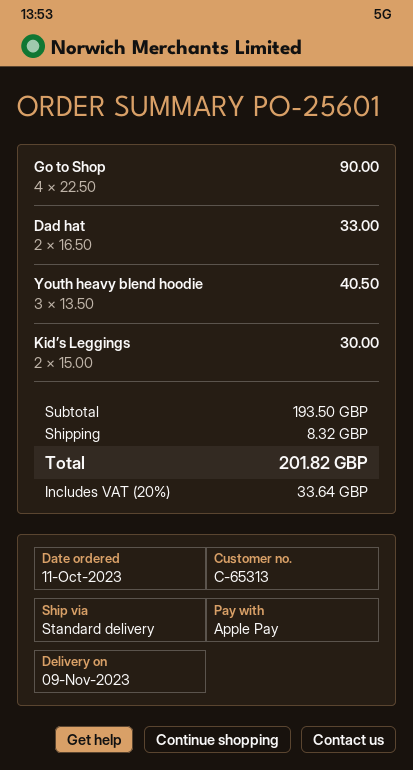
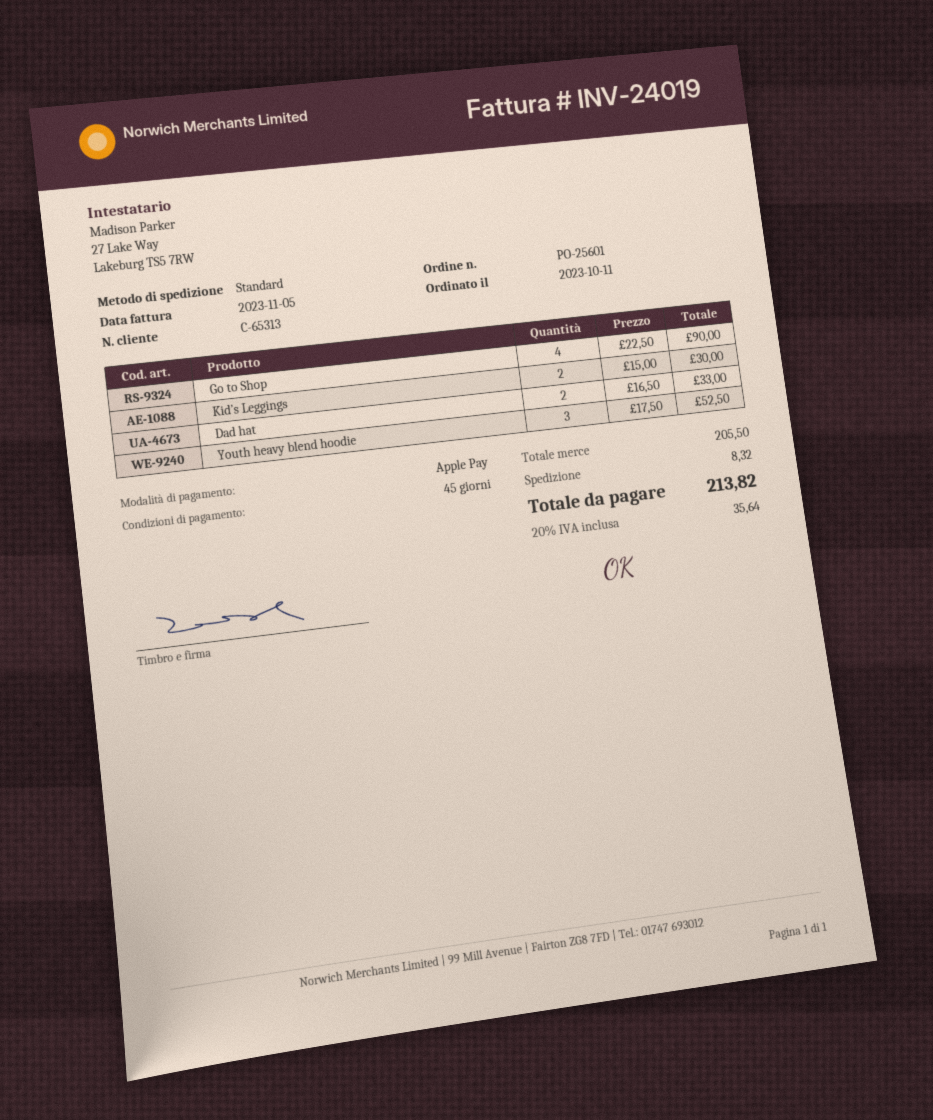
Youth heavy blend hoodie: 3 x 13.50 = 40.50 -> 3 x 17.50 = 52.50
subtotal: 193.50 -> 205.50
tax: 20% = 33.64 -> 20% = 35.64
total: 201.82 -> 213.82

